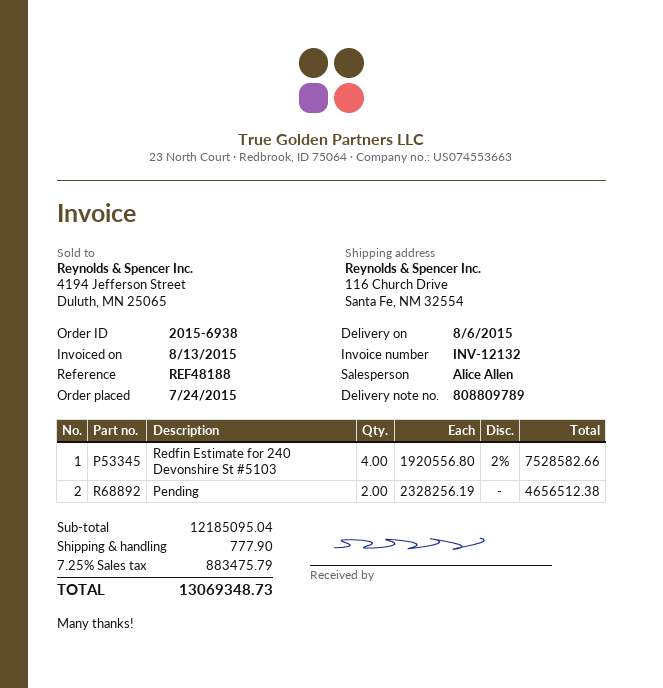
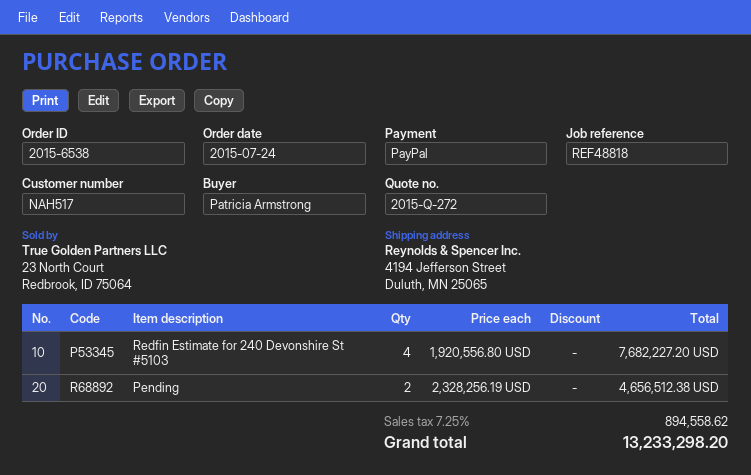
order number: 2015-6938 -> 2015-6538
reference: REF48188 -> REF48818
ship to: 116 Church Drive, Santa Fe, NM 32554 -> 4194 Jefferson Street, Duluth, MN 25065
Redfin Estimate for 240 Devonshire St #5103: 4 x 1920556.80 - 2% = 7528582.66 -> 4 x 1920556.80 = 7682227.20
shipping: 777.90 -> none
tax: 7.25% = 883475.79 -> 7.25% = 894558.62
total: 13069348.73 -> 13233298.20

